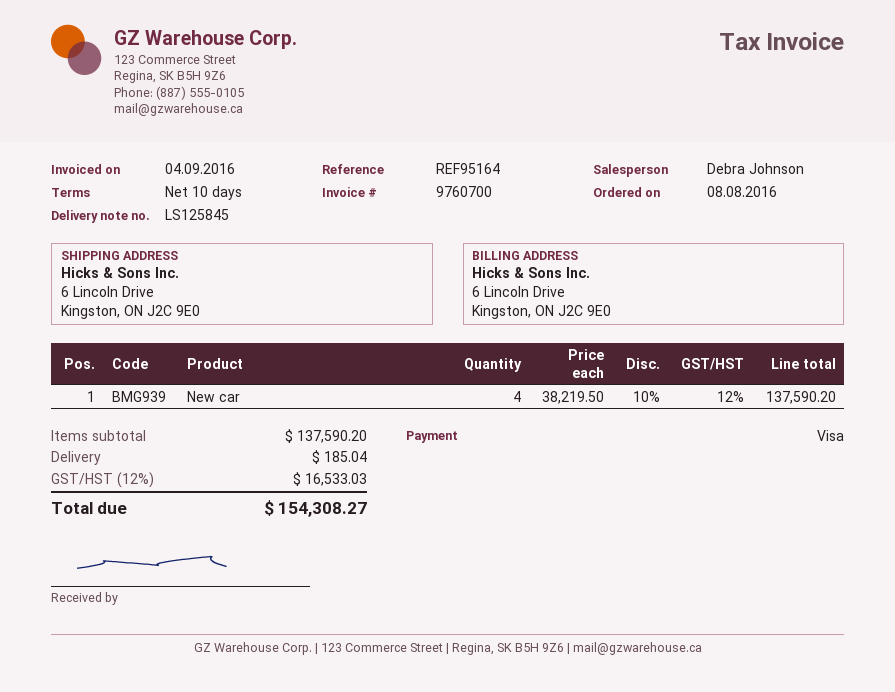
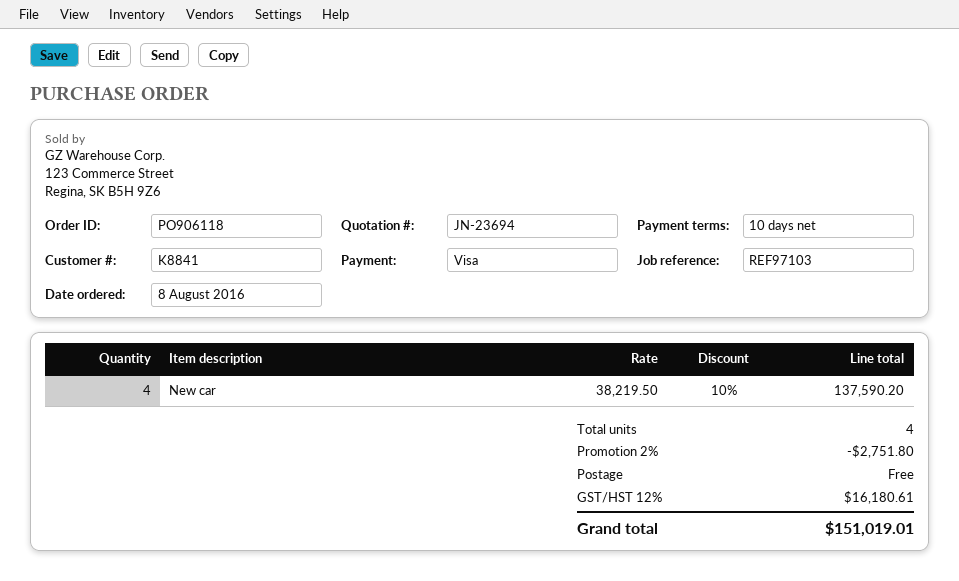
reference: REF95164 -> REF97103
discount: none -> 2% = 2751.80
shipping: 185.04 -> 0.00
tax: 12% = 16533.03 -> 12% = 16180.61
total: 154308.27 -> 151019.01

